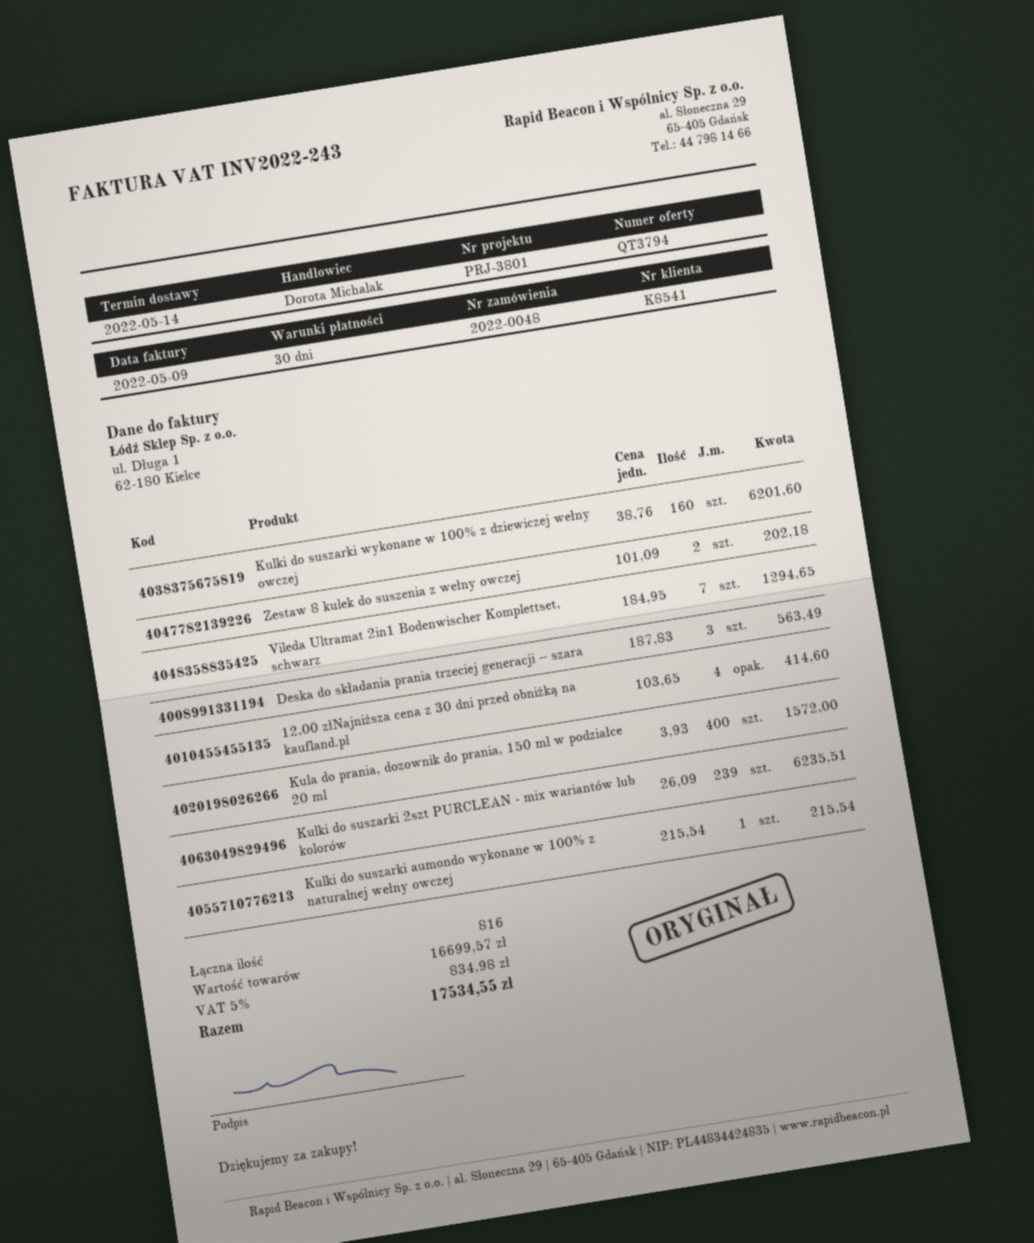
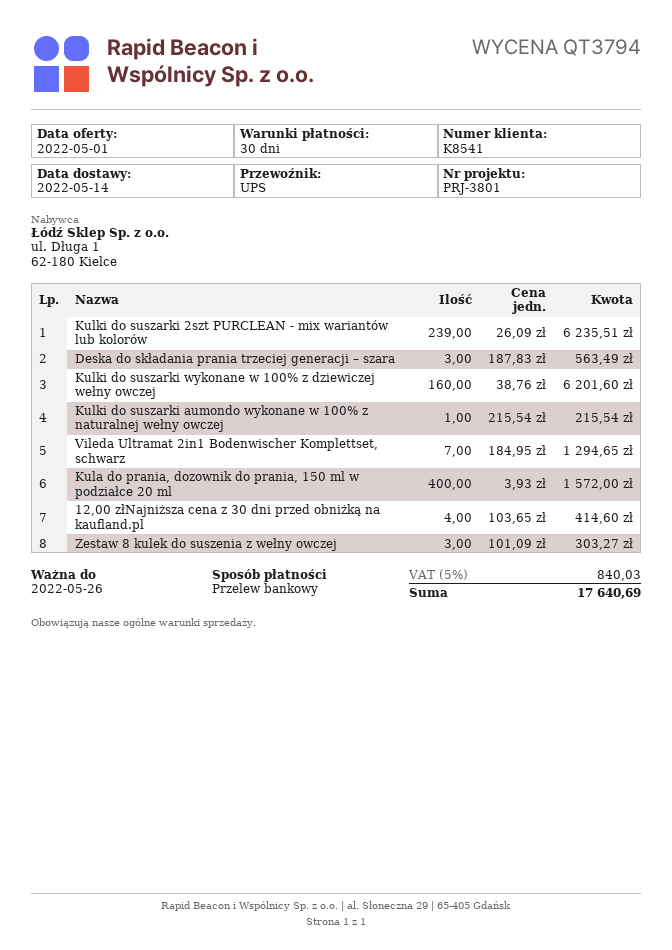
Zestaw 8 kulek do suszenia z wełny owczej: 2 x 101.09 = 202.18 -> 3 x 101.09 = 303.27
tax: 5% = 834.98 -> 5% = 840.03
total: 17534.55 -> 17640.69

